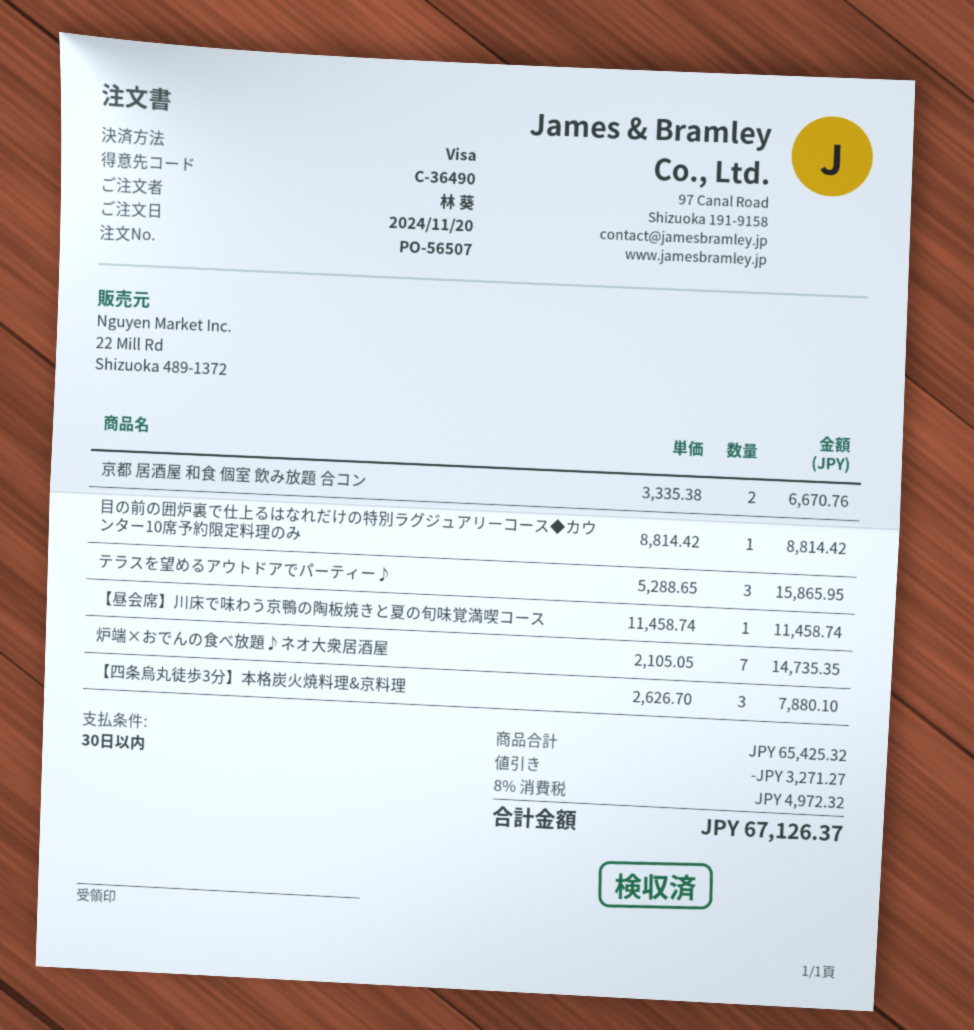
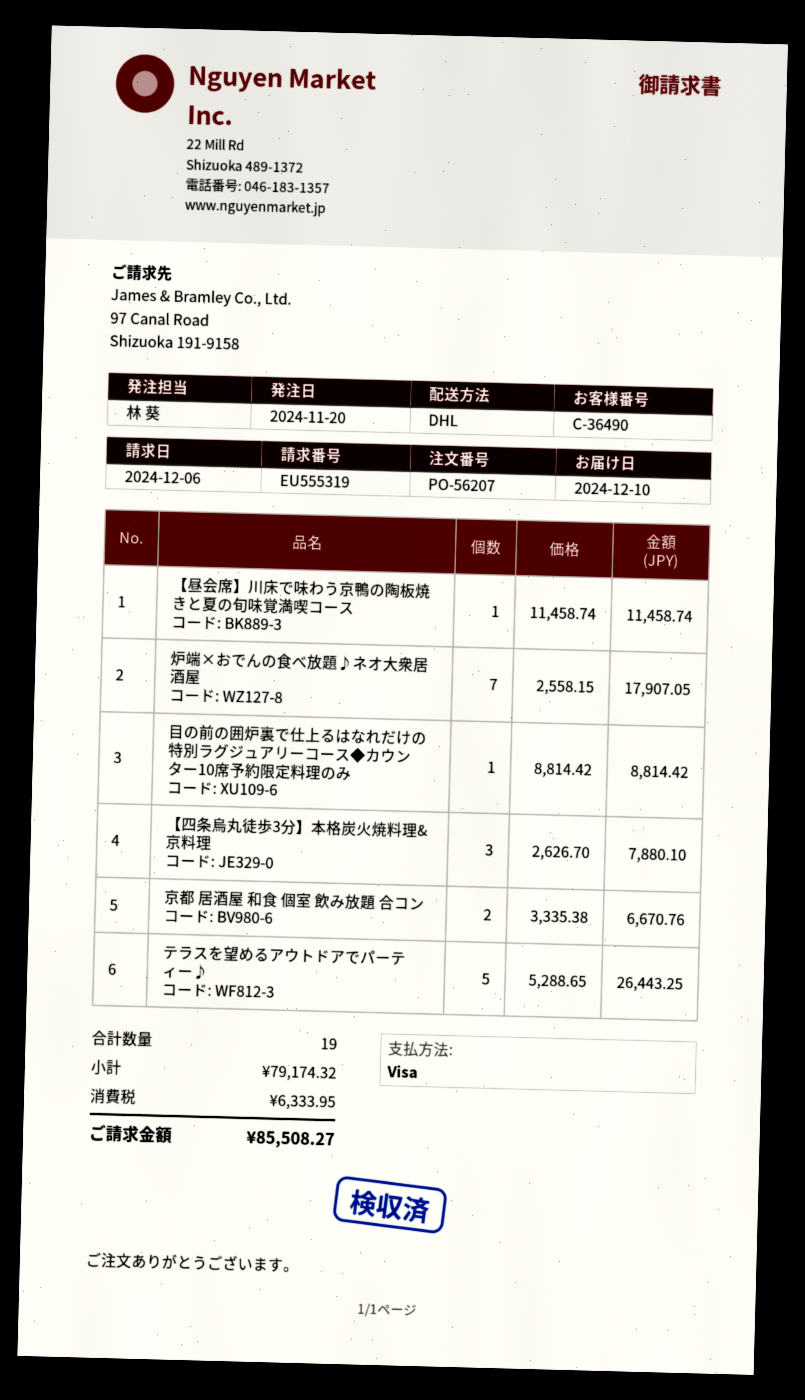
order number: PO-56507 -> PO-56207
テラスを望めるアウトドアでパーティー♪: 3 x 5288.65 = 15865.95 -> 5 x 5288.65 = 26443.25
炉端×おでんの食べ放題♪ネオ大衆居酒屋: 7 x 2105.05 = 14735.35 -> 7 x 2558.15 = 17907.05
subtotal: 65425.32 -> 79174.32
discount: 3271.27 -> none
tax: 4972.32 -> 6333.95
total: 67126.37 -> 85508.27

